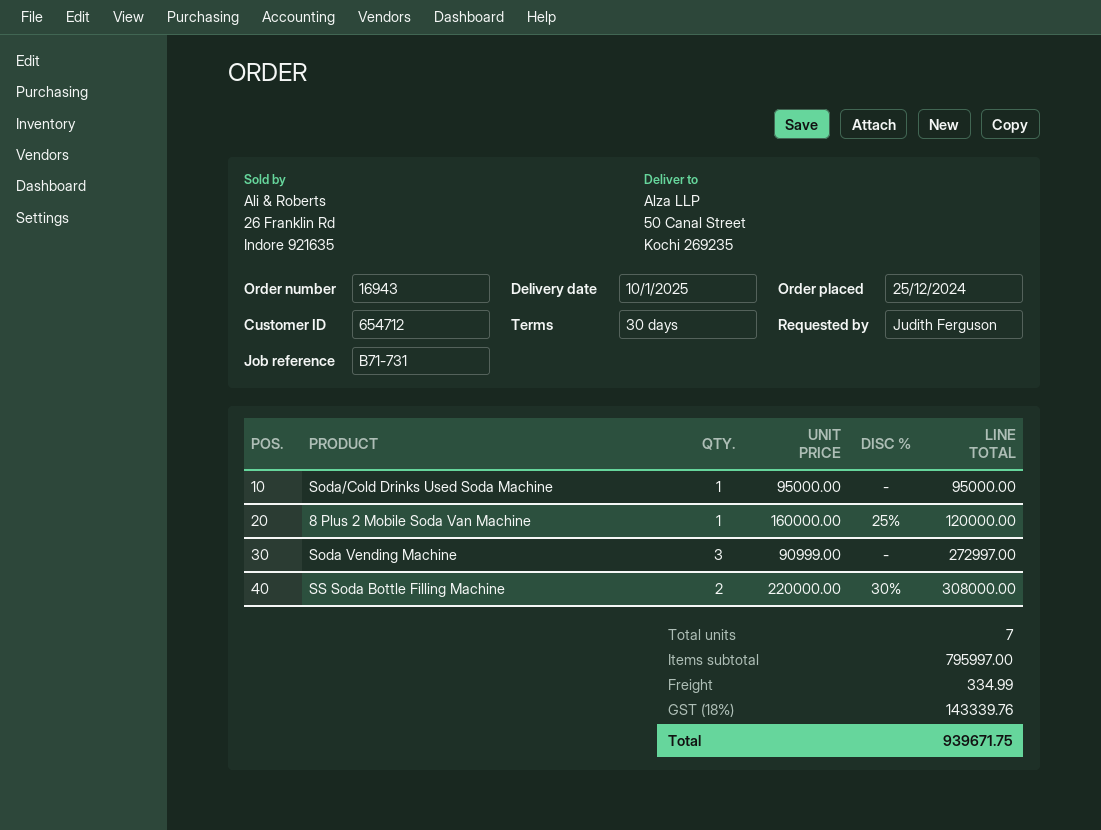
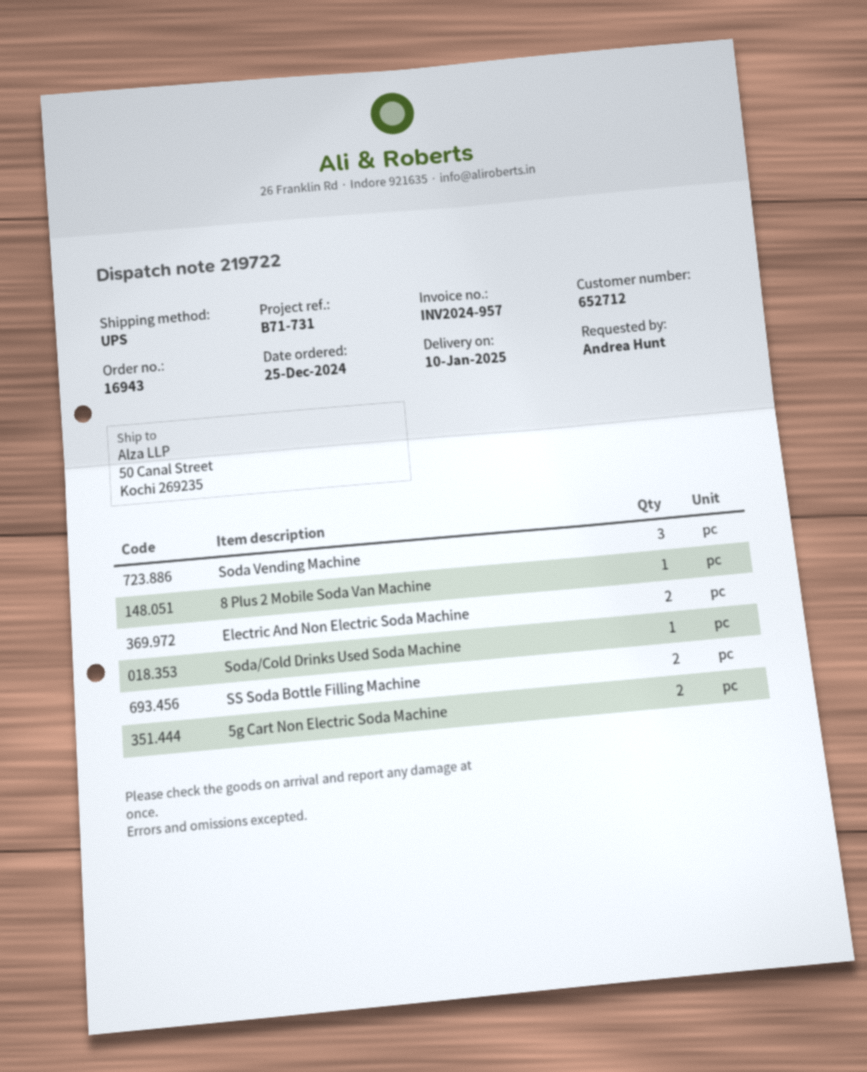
customer number: 654712 -> 652712
ordered by: Judith Ferguson -> Andrea Hunt
Electric And Non Electric Soda Machine: none -> 2
5g Cart Non Electric Soda Machine: none -> 2

